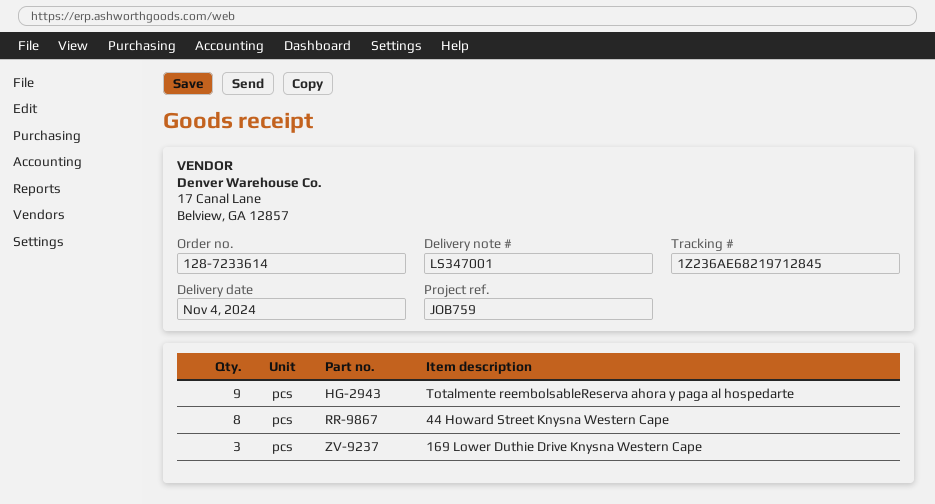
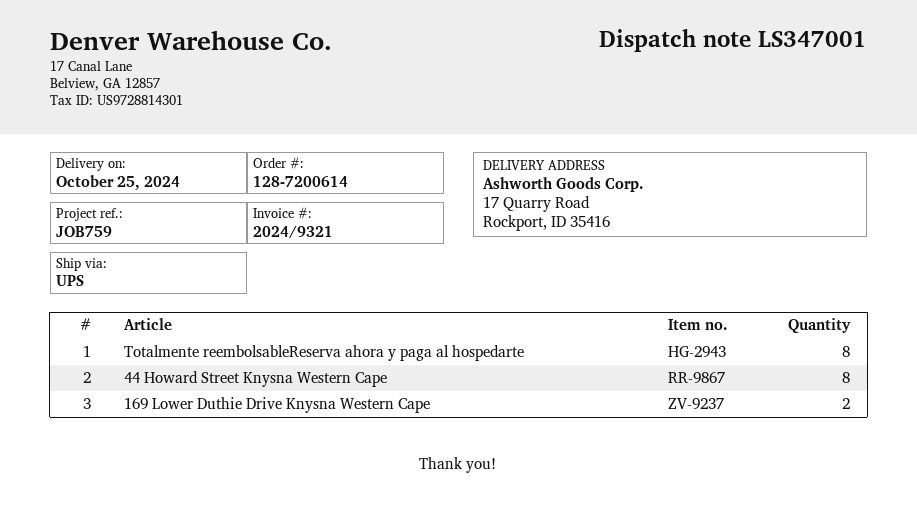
order number: 128-7233614 -> 128-7200614
delivery date: 2024-11-04 -> 2024-10-25
Totalmente reembolsableReserva ahora y paga al hospedarte: 9 -> 8
169 Lower Duthie Drive Knysna Western Cape: 3 -> 2

